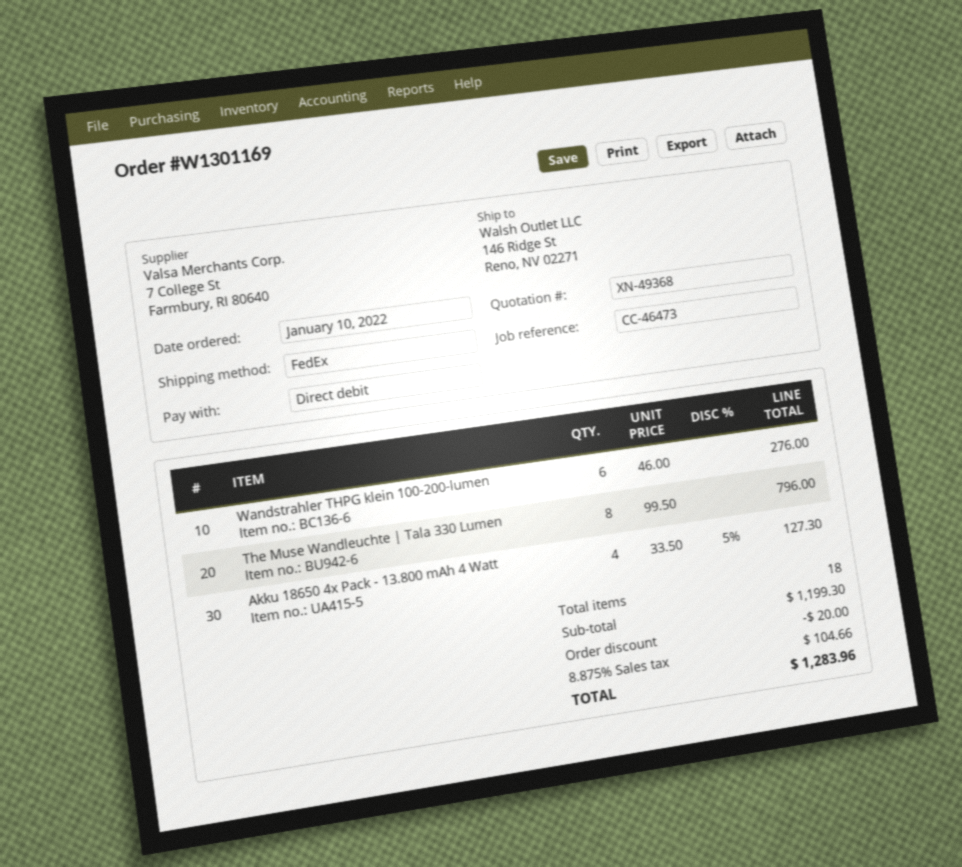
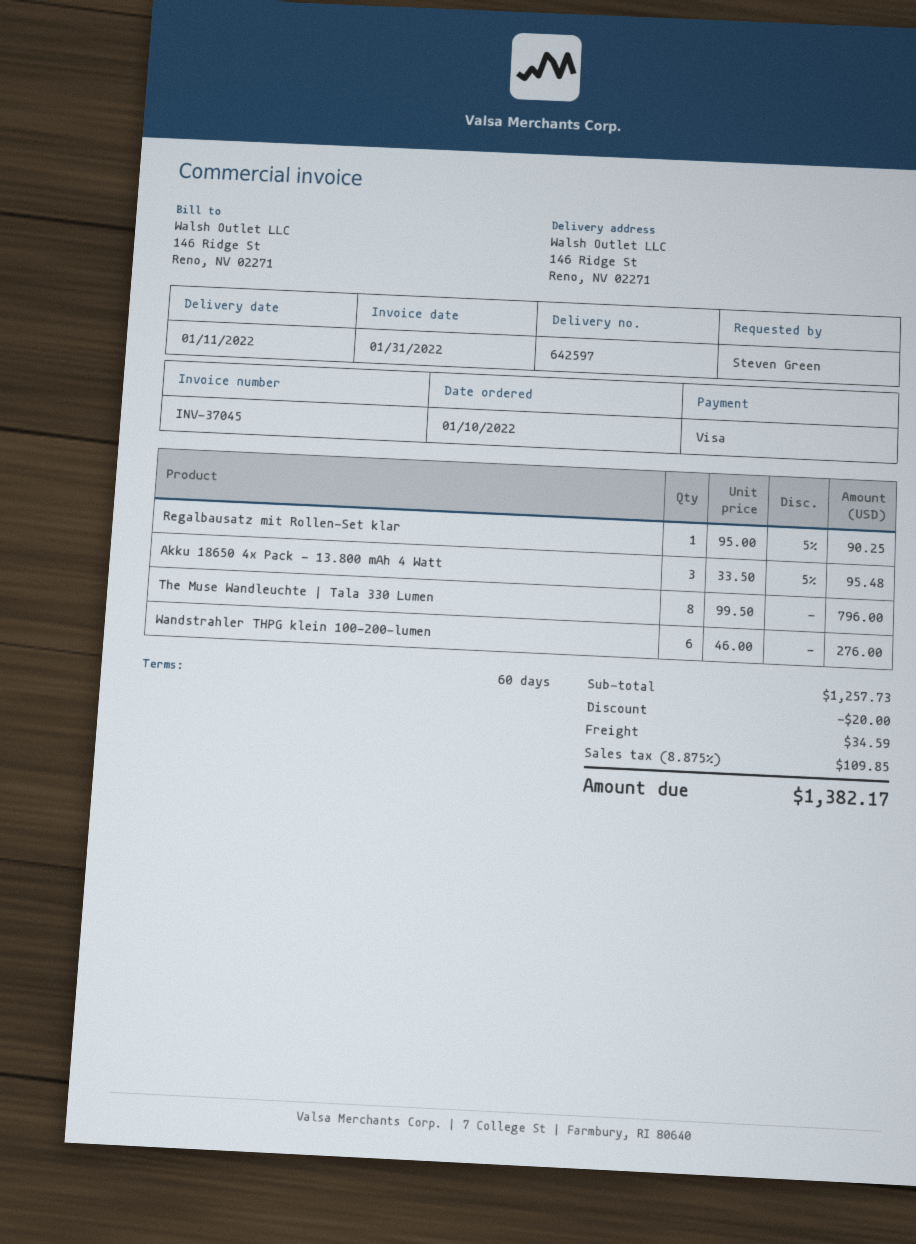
payment method: direct debit -> Visa
Akku 18650 4x Pack - 13.800 mAh 4 Watt: 4 x 33.50 - 5% = 127.30 -> 3 x 33.50 - 5% = 95.48
Regalbausatz mit Rollen-Set klar: none -> 1 x 95.00 - 5% = 90.25
subtotal: 1199.30 -> 1257.73
shipping: none -> 34.59
tax: 8.875% = 104.66 -> 8.875% = 109.85
total: 1283.96 -> 1382.17

